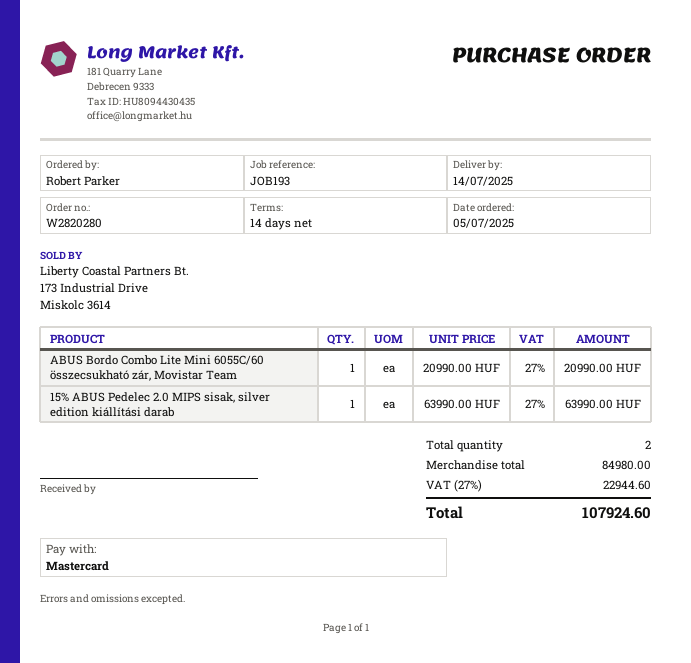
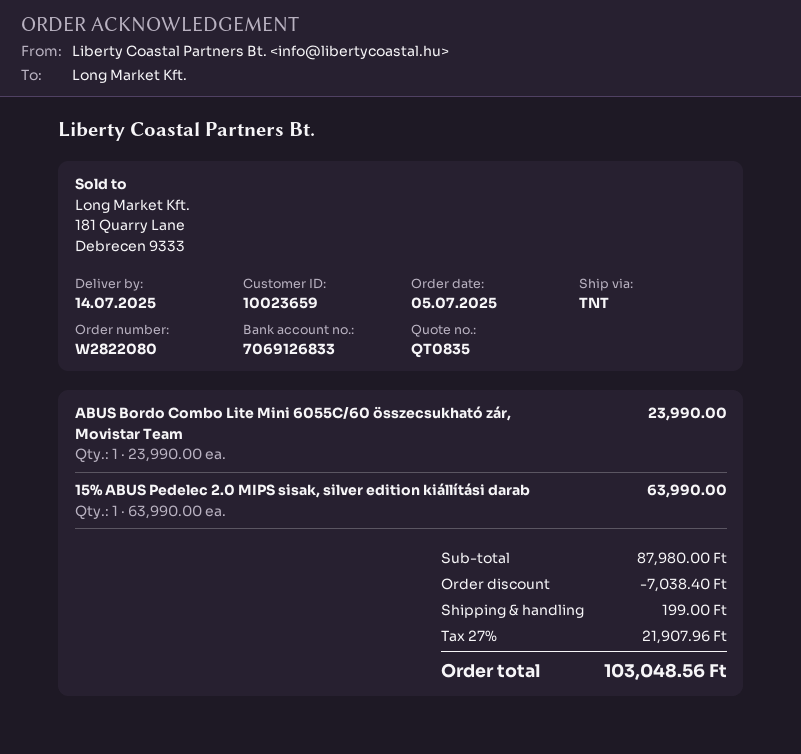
order number: W2820280 -> W2822080
ABUS Bordo Combo Lite Mini 6055C/60 összecsukható zár, Movistar Team: 1 x 20990.00 = 20990.00 -> 1 x 23990.00 = 23990.00
subtotal: 84980.00 -> 87980.00
discount: none -> 7038.40
shipping: none -> 199.00
tax: 27% = 22944.60 -> 27% = 21907.96
total: 107924.60 -> 103048.56

